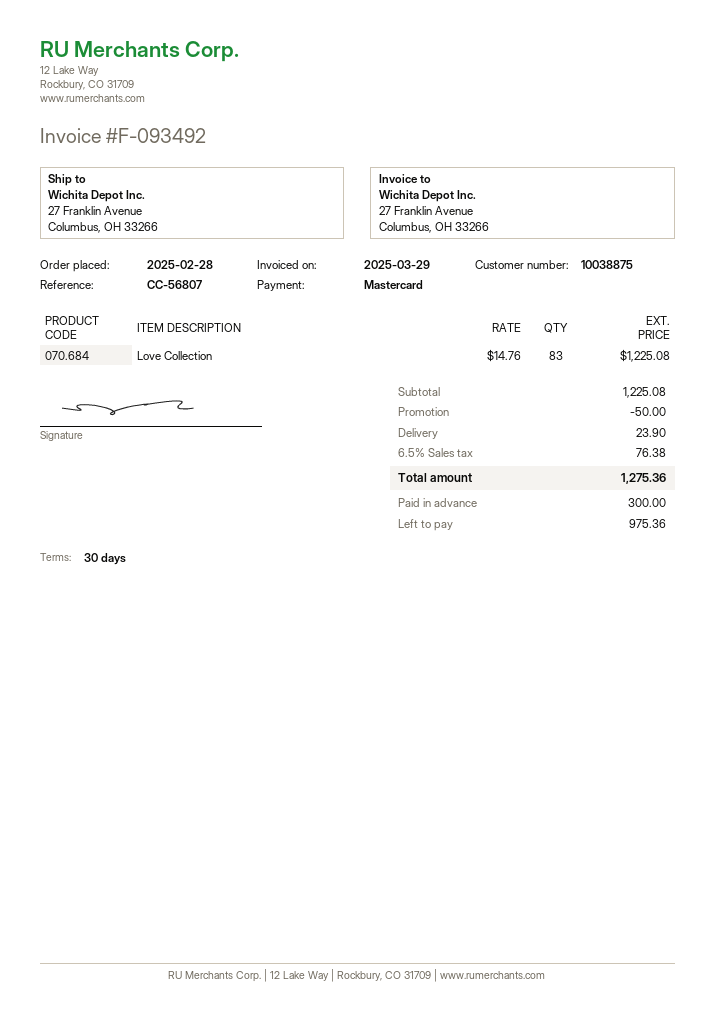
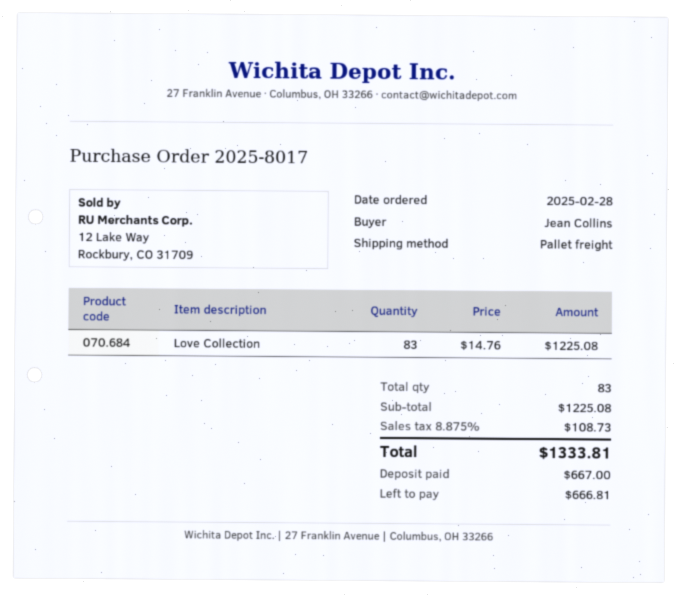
discount: 50.00 -> none
shipping: 23.90 -> none
tax: 6.5% = 76.38 -> 8.875% = 108.73
total: 1275.36 -> 1333.81
deposit: 300.00 -> 667.00
balance: 975.36 -> 666.81

